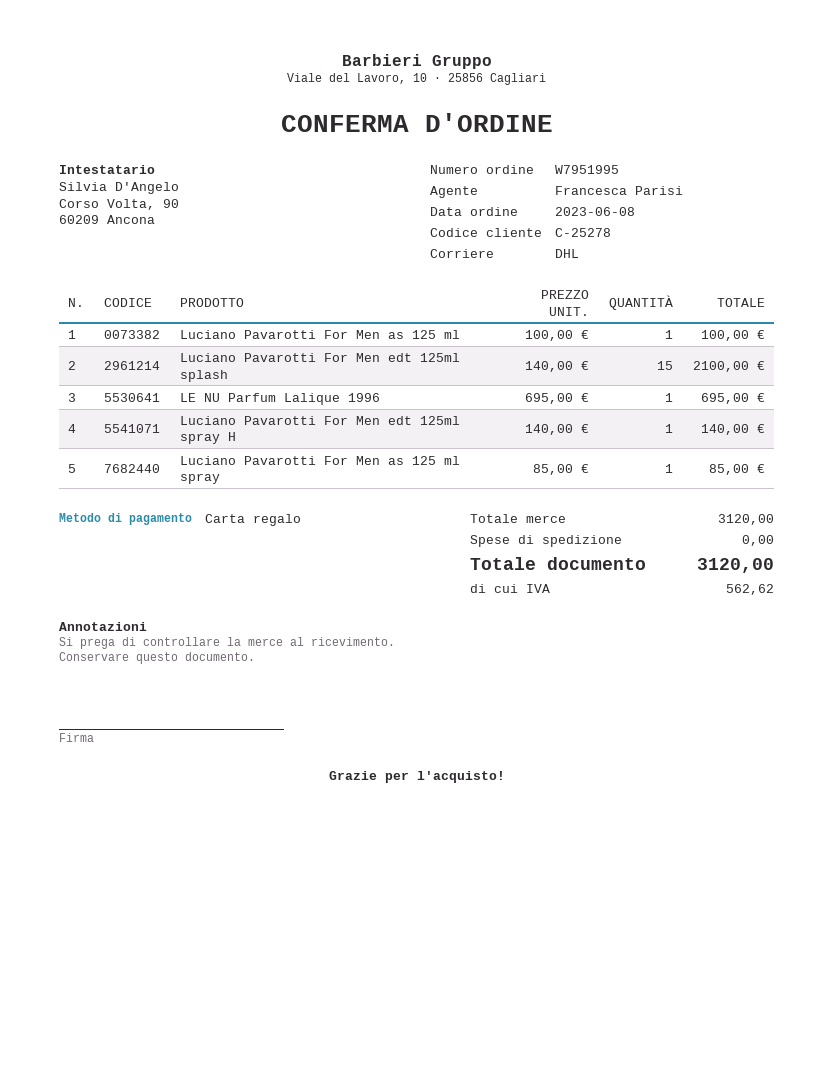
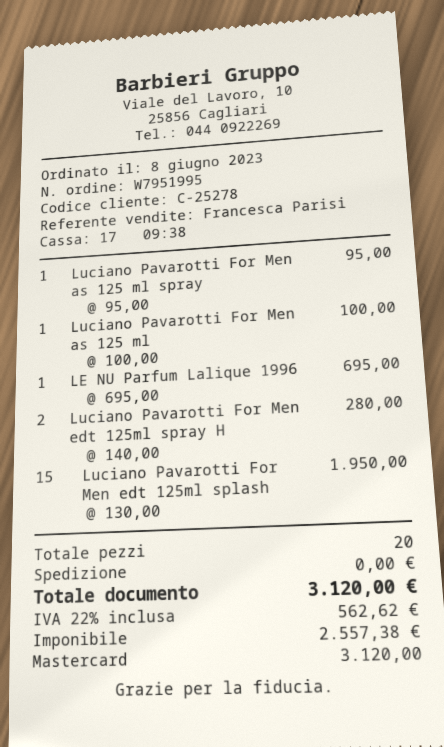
payment method: gift card -> Mastercard
Luciano Pavarotti For Men edt 125ml splash: 15 x 140.00 = 2100.00 -> 15 x 130.00 = 1950.00
Luciano Pavarotti For Men edt 125ml spray H: 1 x 140.00 = 140.00 -> 2 x 140.00 = 280.00
Luciano Pavarotti For Men as 125 ml spray: 1 x 85.00 = 85.00 -> 1 x 95.00 = 95.00

